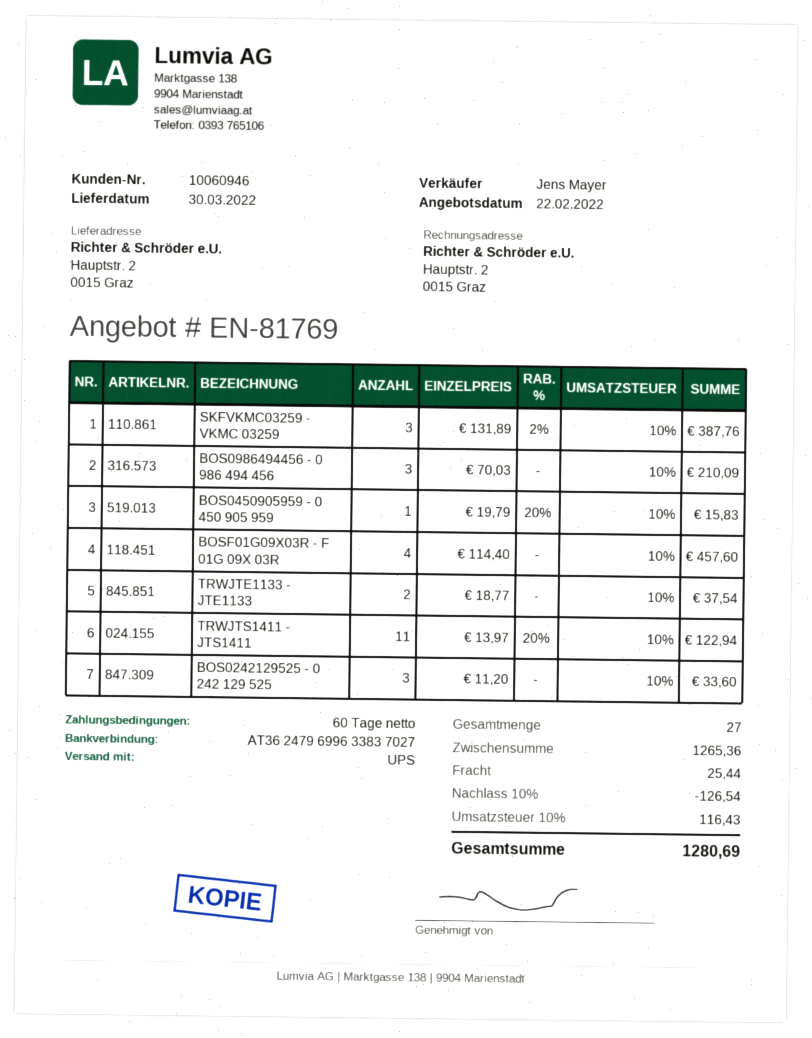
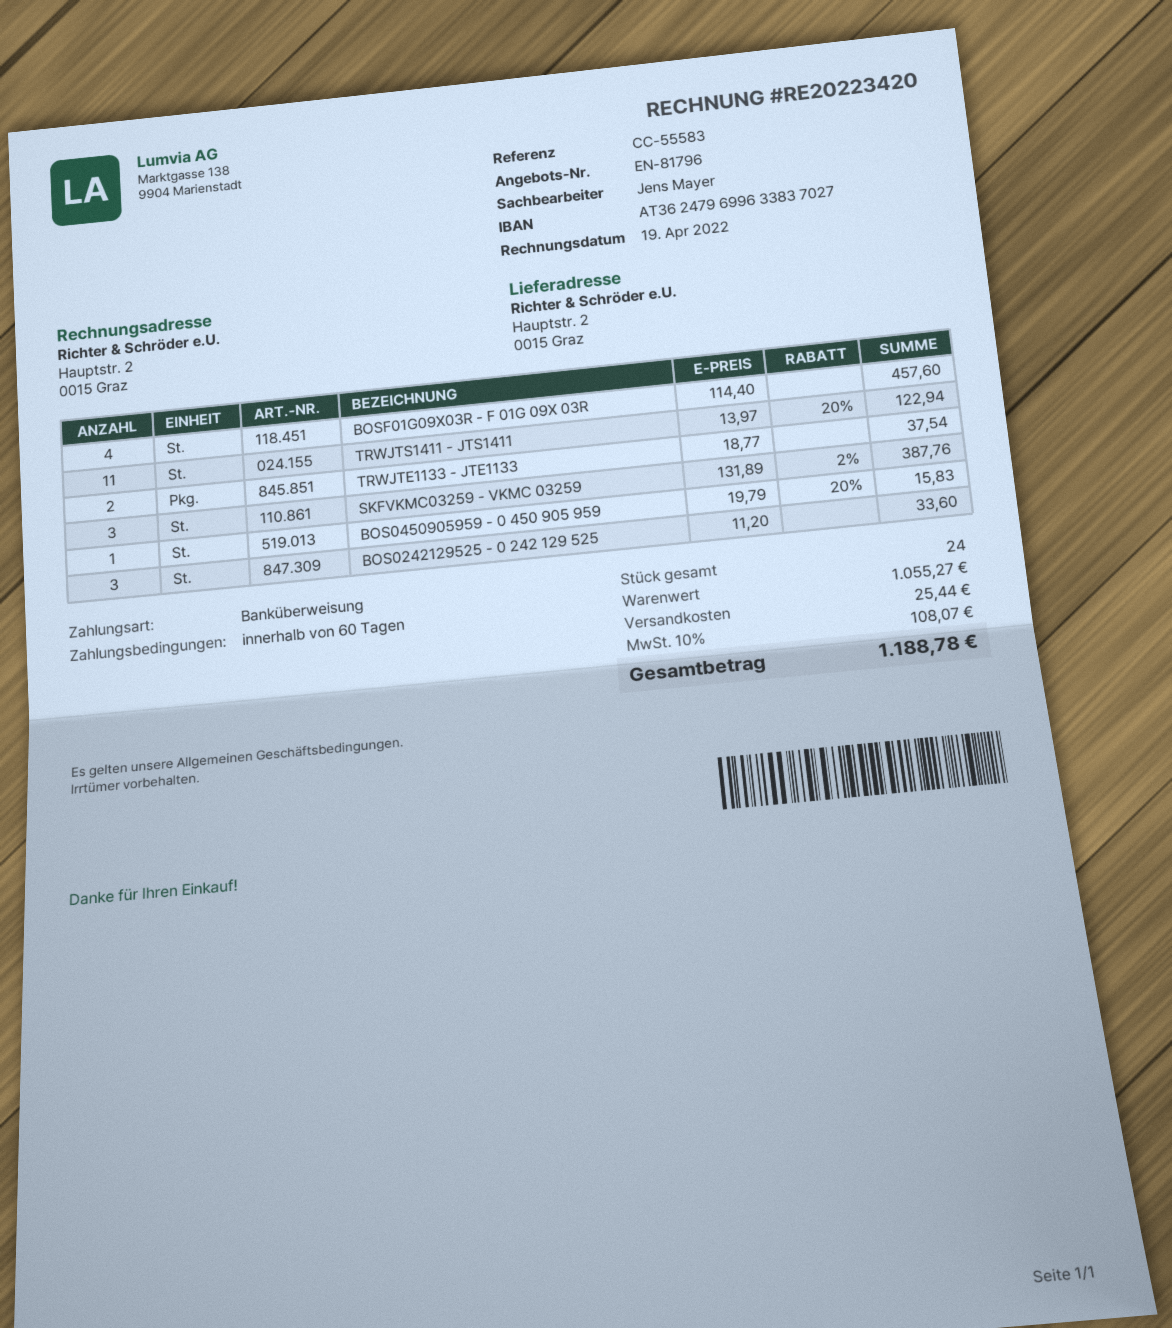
quote number: EN-81769 -> EN-81796
BOS0986494456 - 0 986 494 456: 3 x 70.03 = 210.09 -> none
total quantity: 27 -> 24
subtotal: 1265.36 -> 1055.27
discount: 10% = 126.54 -> none
tax: 10% = 116.43 -> 10% = 108.07
total: 1280.69 -> 1188.78

